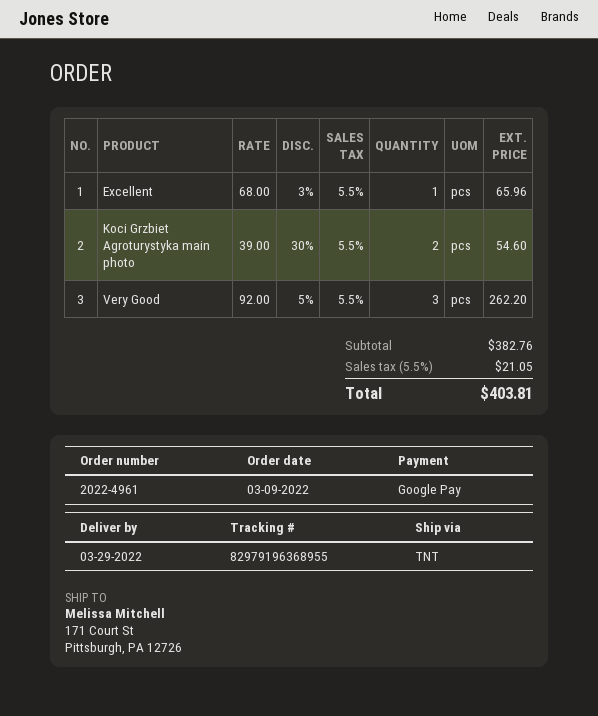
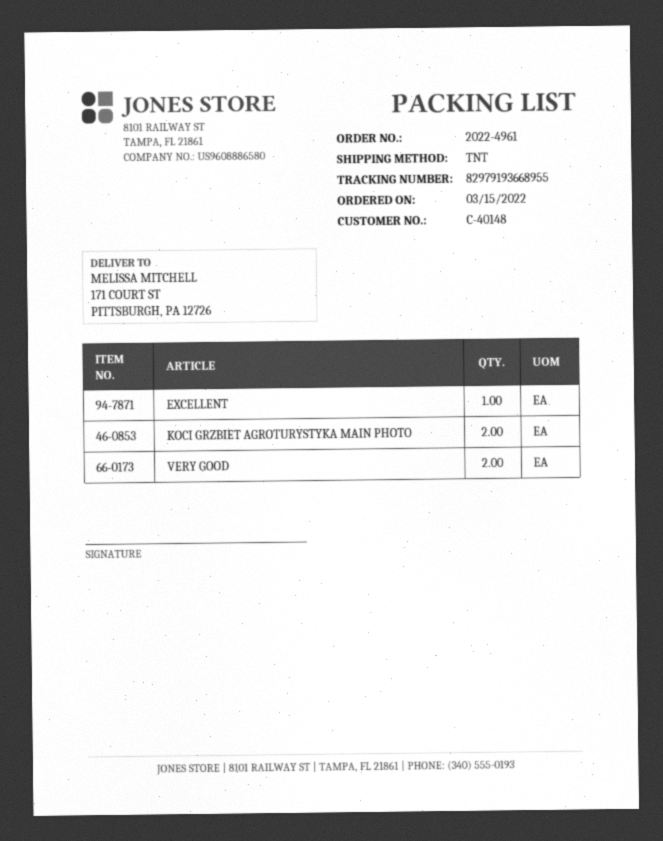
order date: 2022-03-09 -> 2022-03-15
tracking number: 82979196368955 -> 82979193668955
Very Good: 3 -> 2

